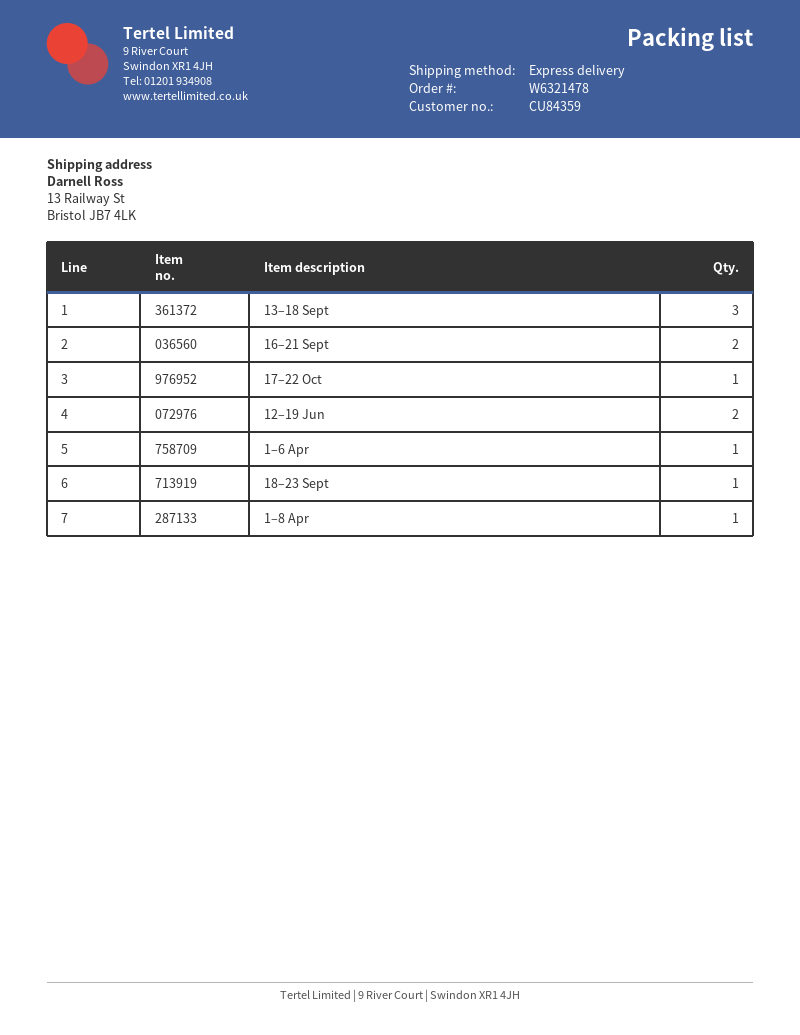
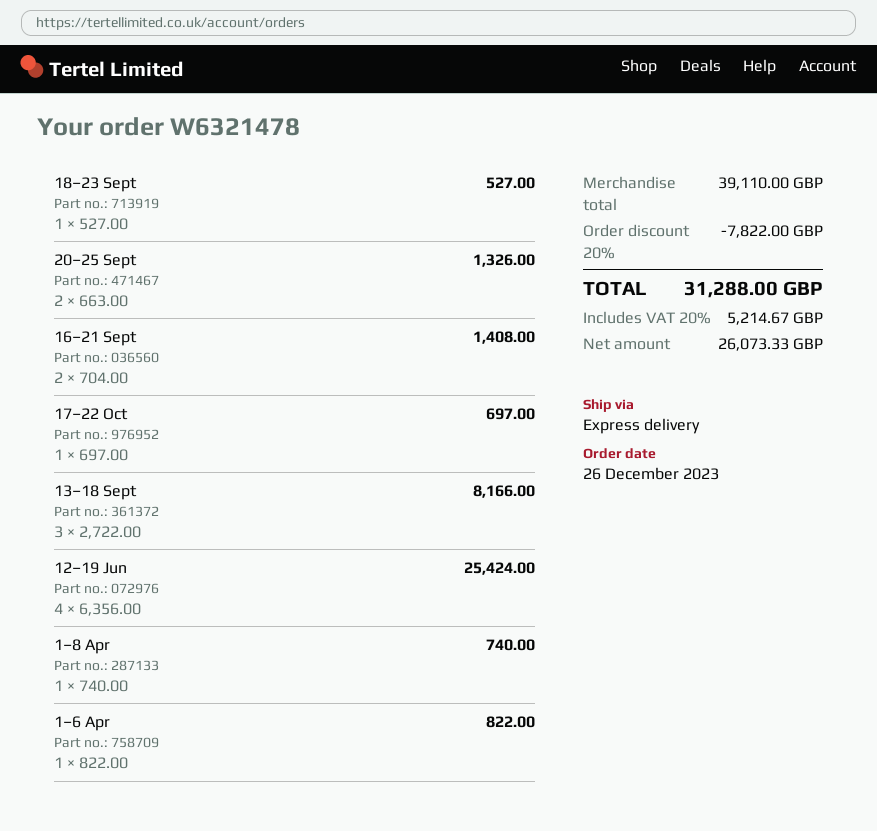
12–19 Jun: 2 -> 4
20–25 Sept: none -> 2

